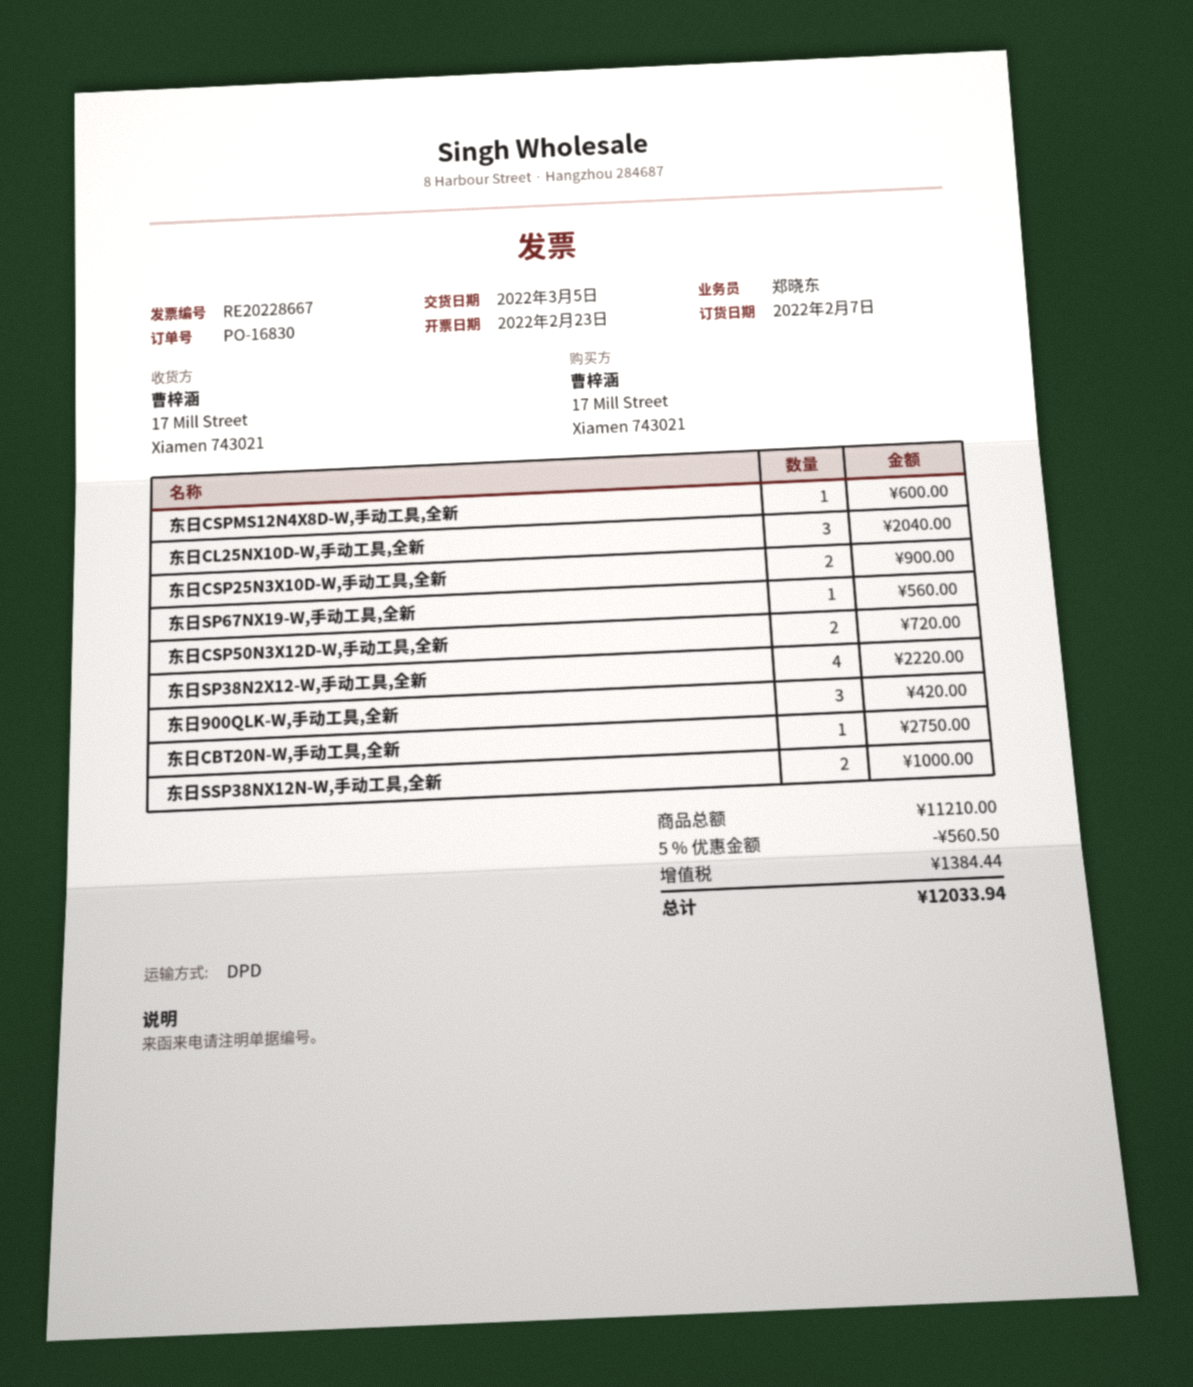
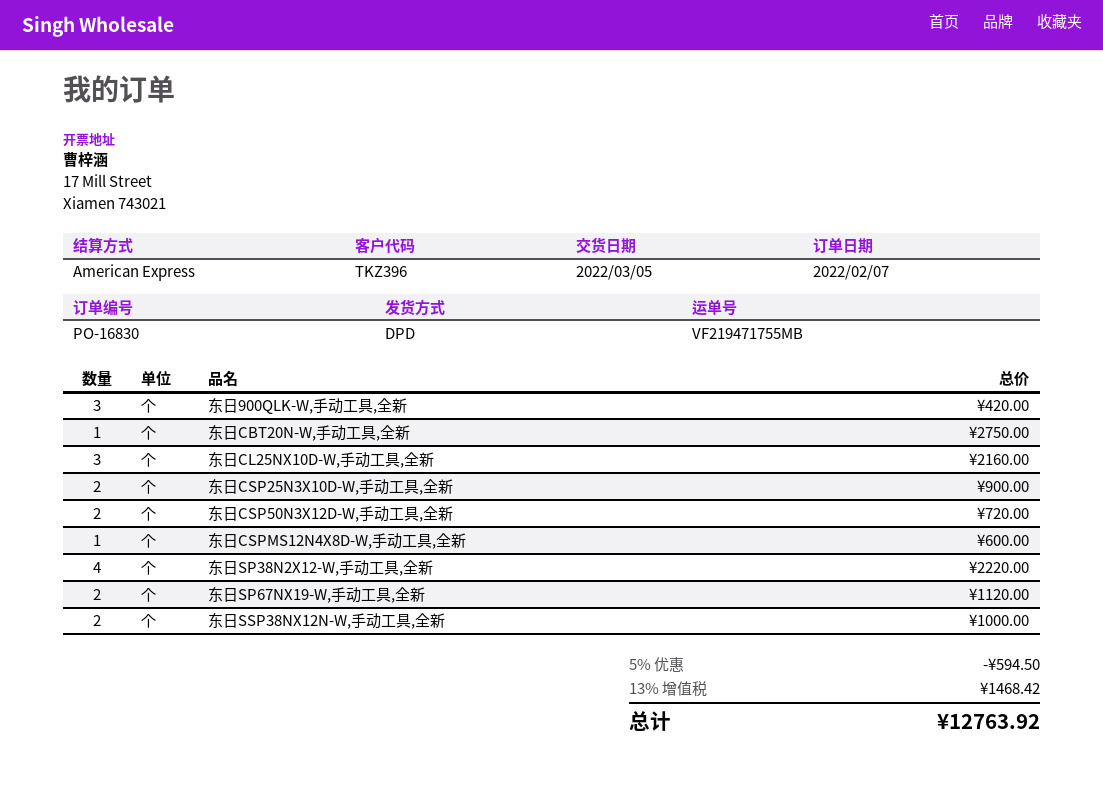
东日CL25NX10D-W,手动工具,全新: 3 for 2040.00 -> 3 for 2160.00
东日SP67NX19-W,手动工具,全新: 1 for 560.00 -> 2 for 1120.00
discount: 5% = 560.50 -> 5% = 594.50
tax: 1384.44 -> 1468.42
total: 12033.94 -> 12763.92

